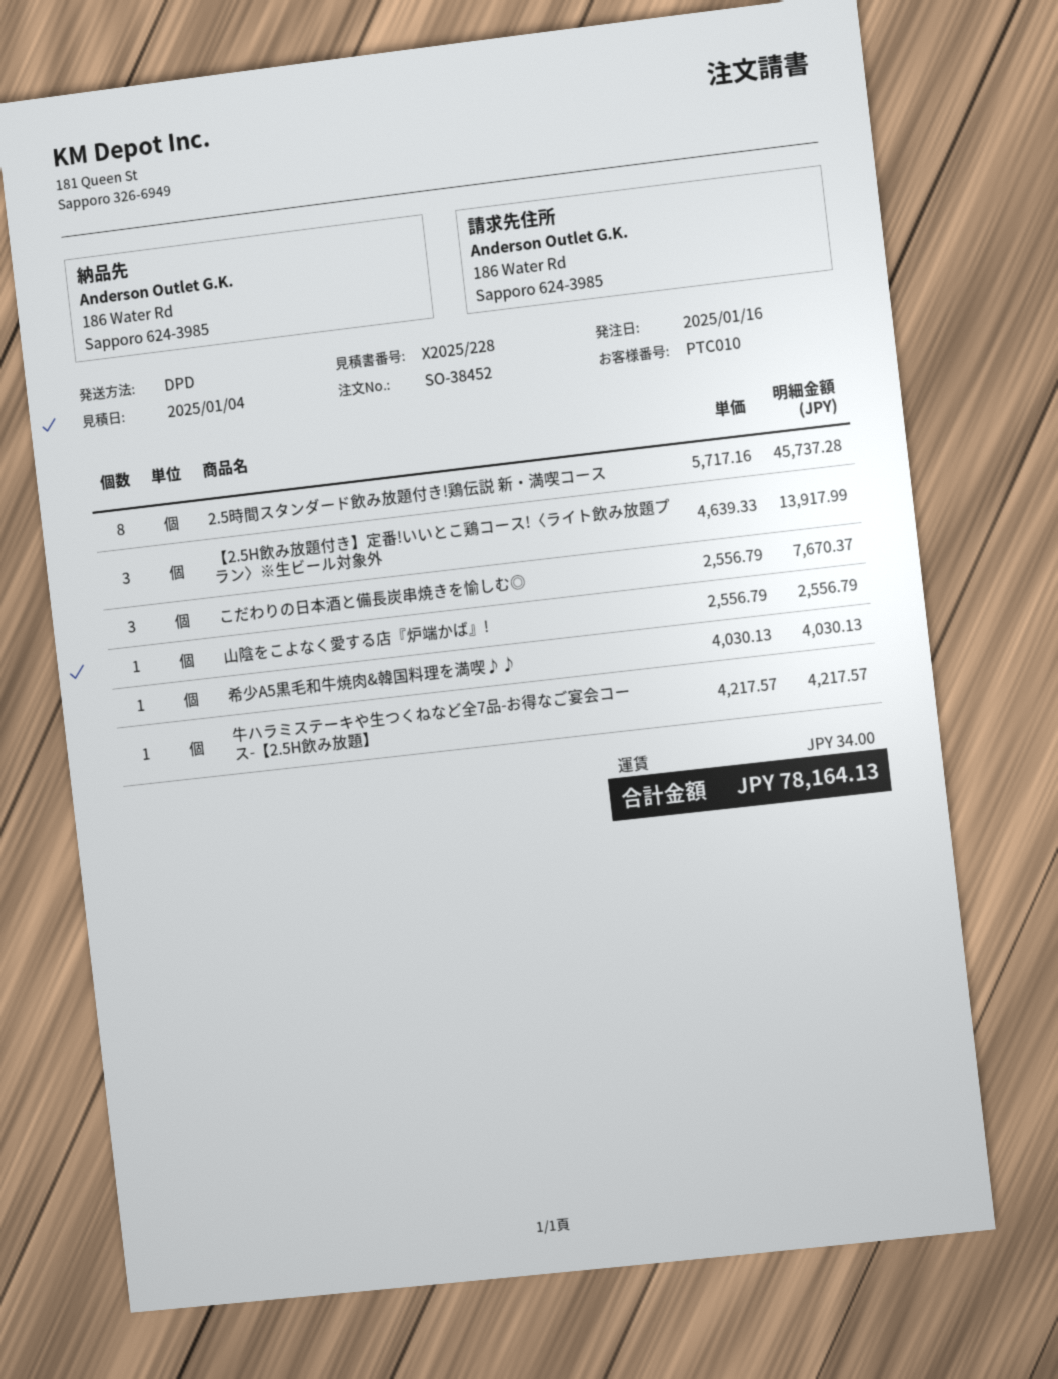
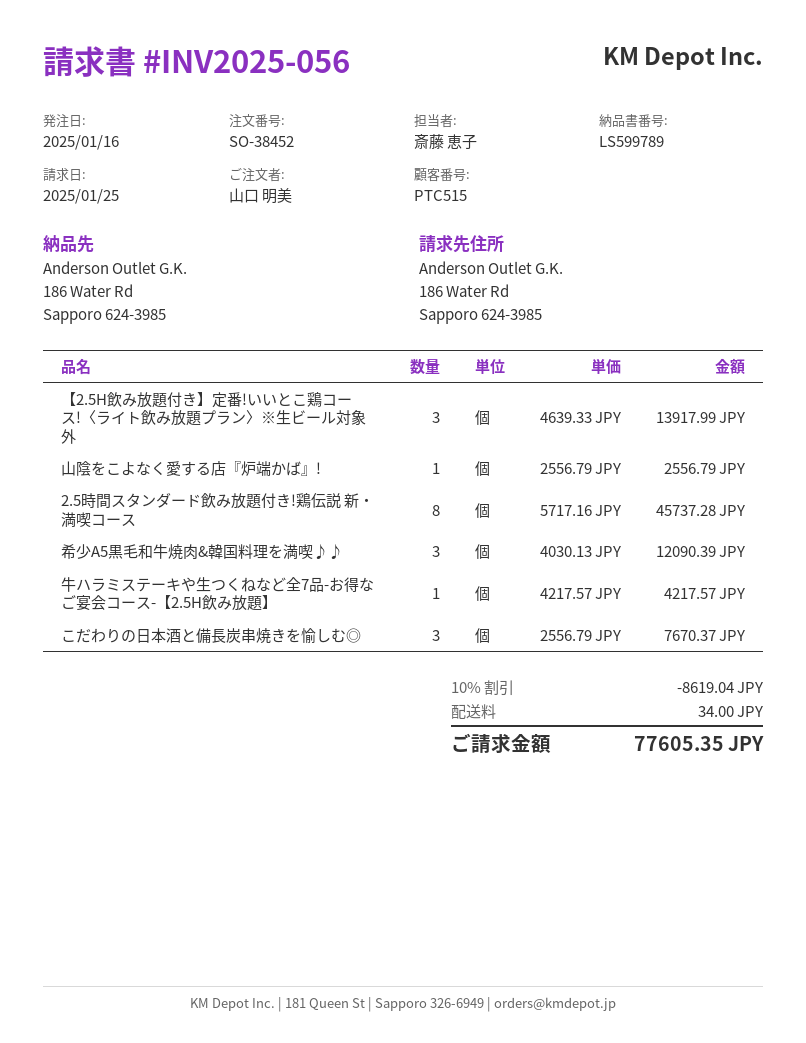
customer number: PTC010 -> PTC515
希少A5黒毛和牛焼肉&韓国料理を満喫♪♪: 1 x 4030.13 = 4030.13 -> 3 x 4030.13 = 12090.39
discount: none -> 10% = 8619.04
total: 78164.13 -> 77605.35

